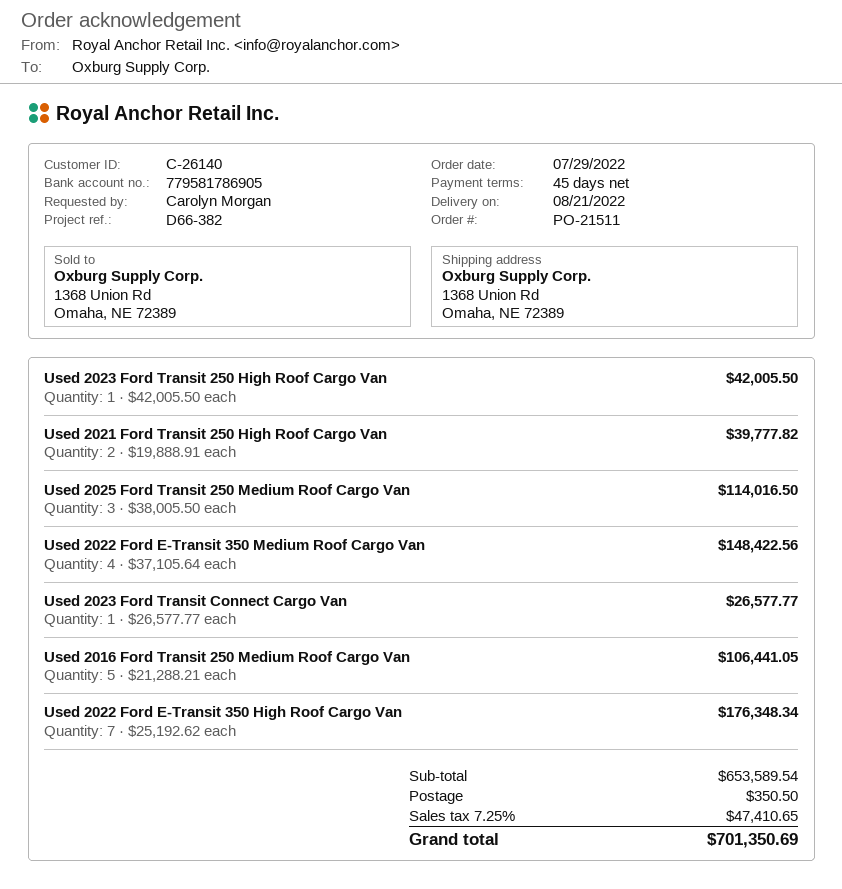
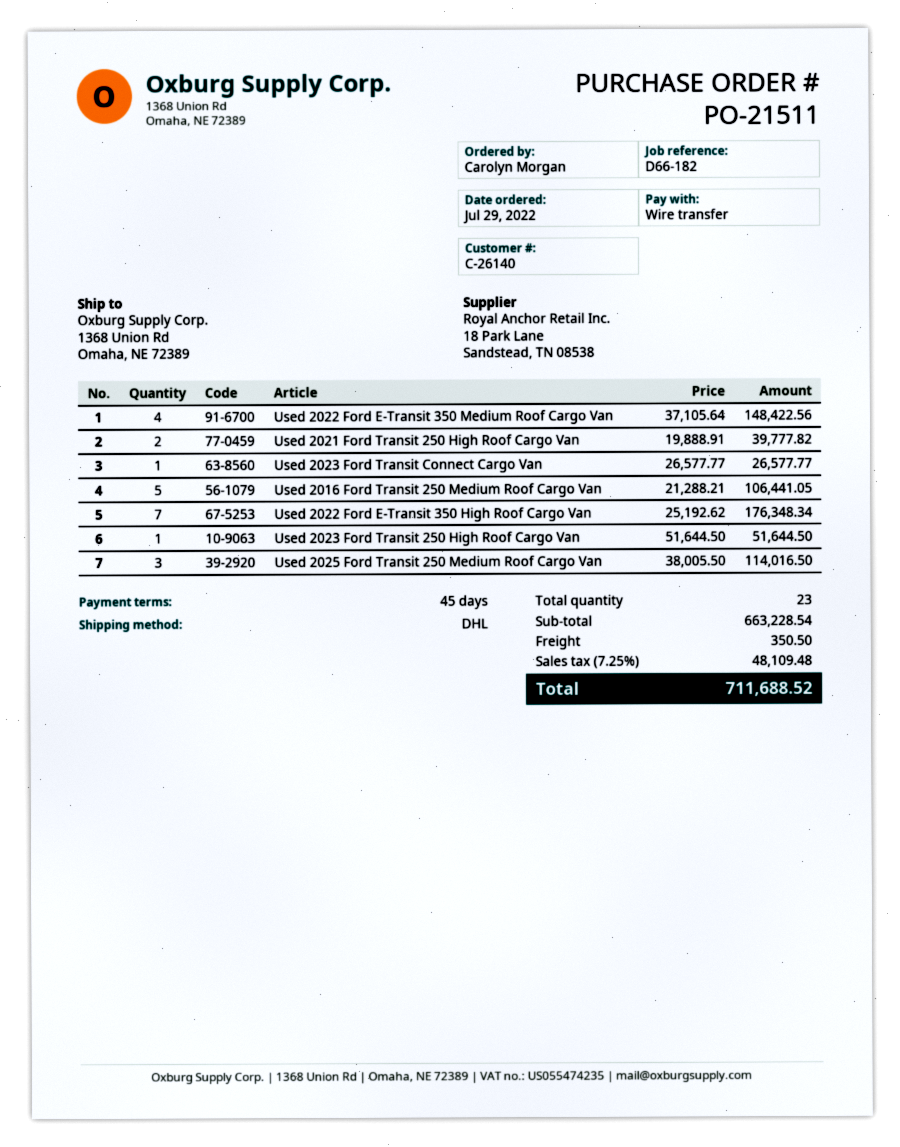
reference: D66-382 -> D66-182
Used 2023 Ford Transit 250 High Roof Cargo Van: 1 x 42005.50 = 42005.50 -> 1 x 51644.50 = 51644.50
subtotal: 653589.54 -> 663228.54
tax: 7.25% = 47410.65 -> 7.25% = 48109.48
total: 701350.69 -> 711688.52

